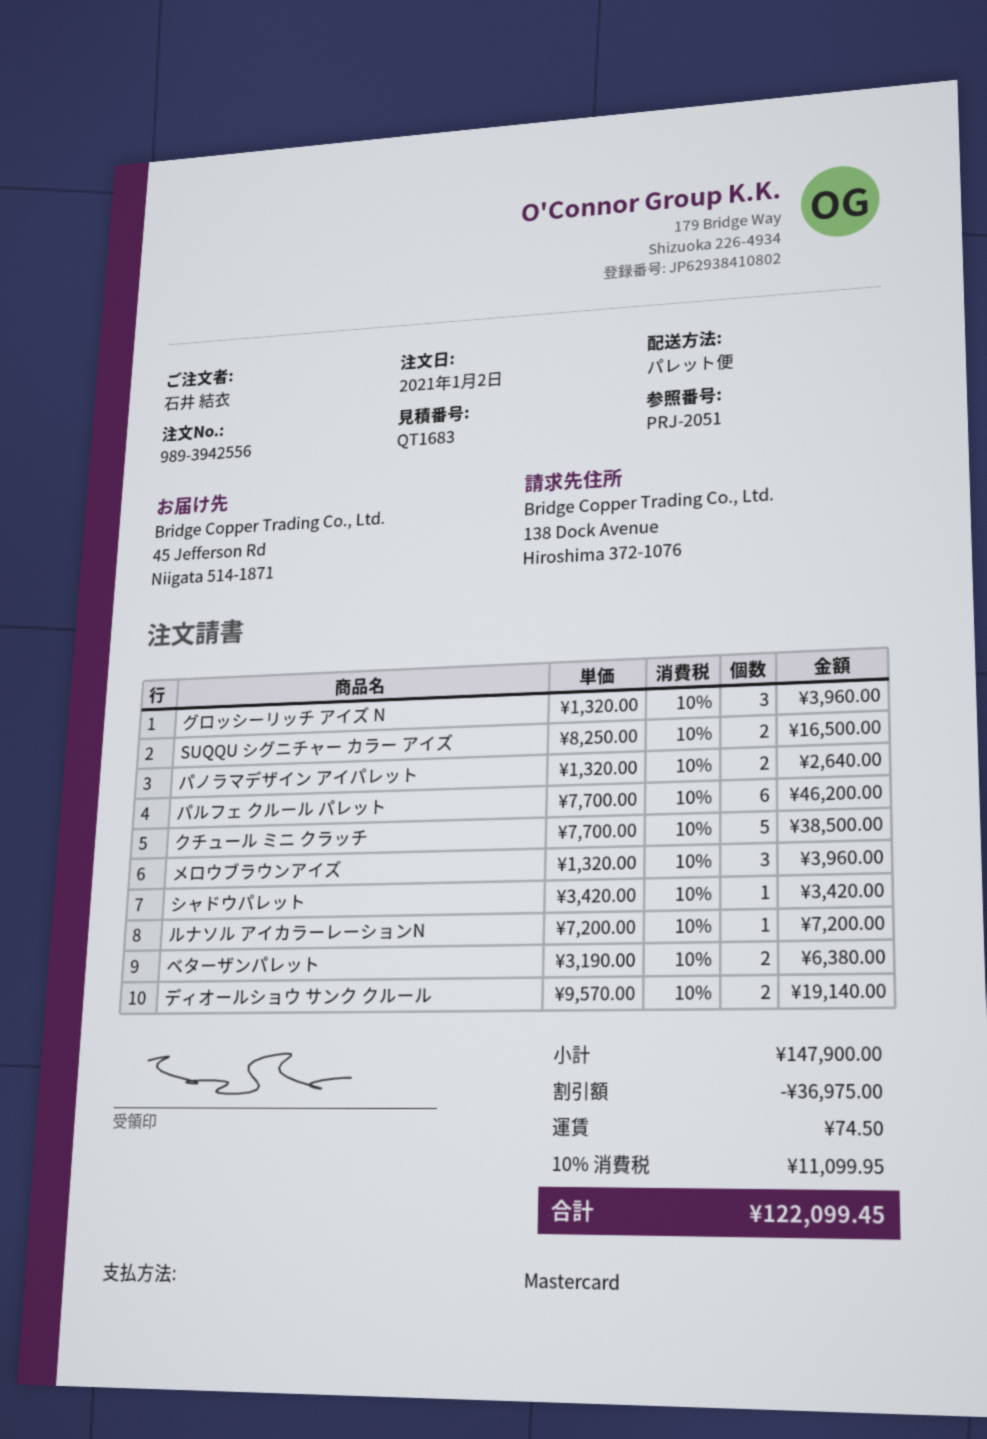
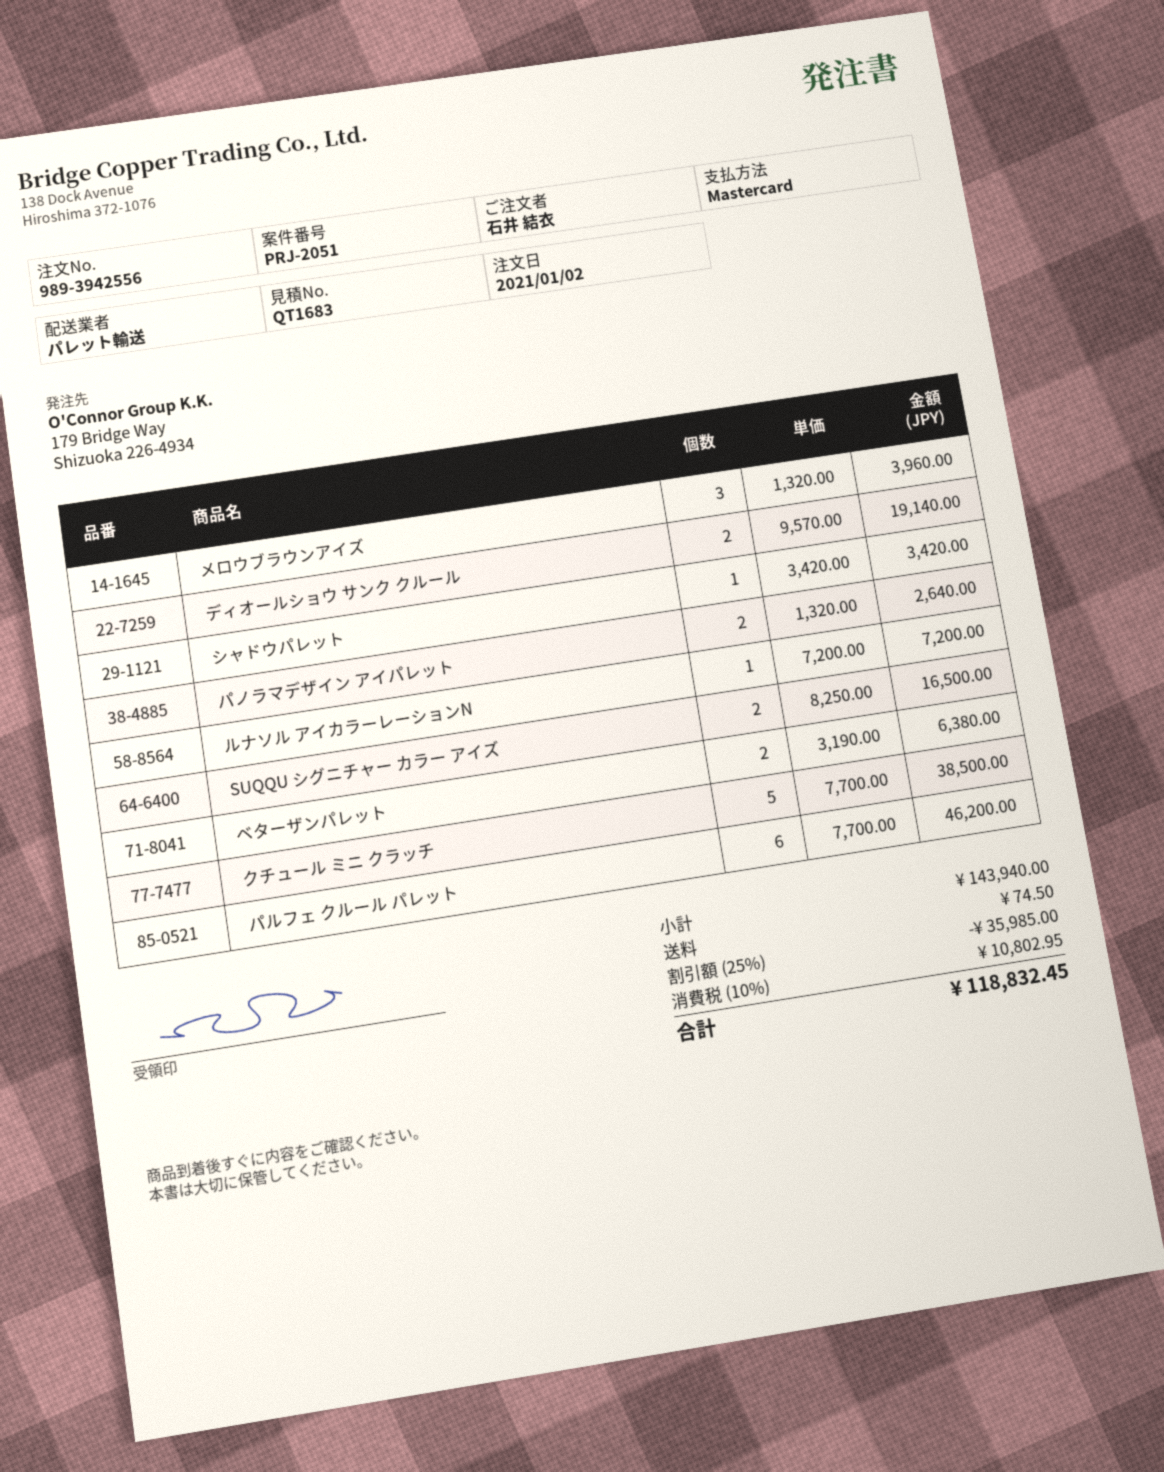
グロッシーリッチ アイズ N: 3 x 1320.00 = 3960.00 -> none
subtotal: 147900.00 -> 143940.00
discount: 36975.00 -> 35985.00
tax: 10% = 11099.95 -> 10% = 10802.95
total: 122099.45 -> 118832.45

